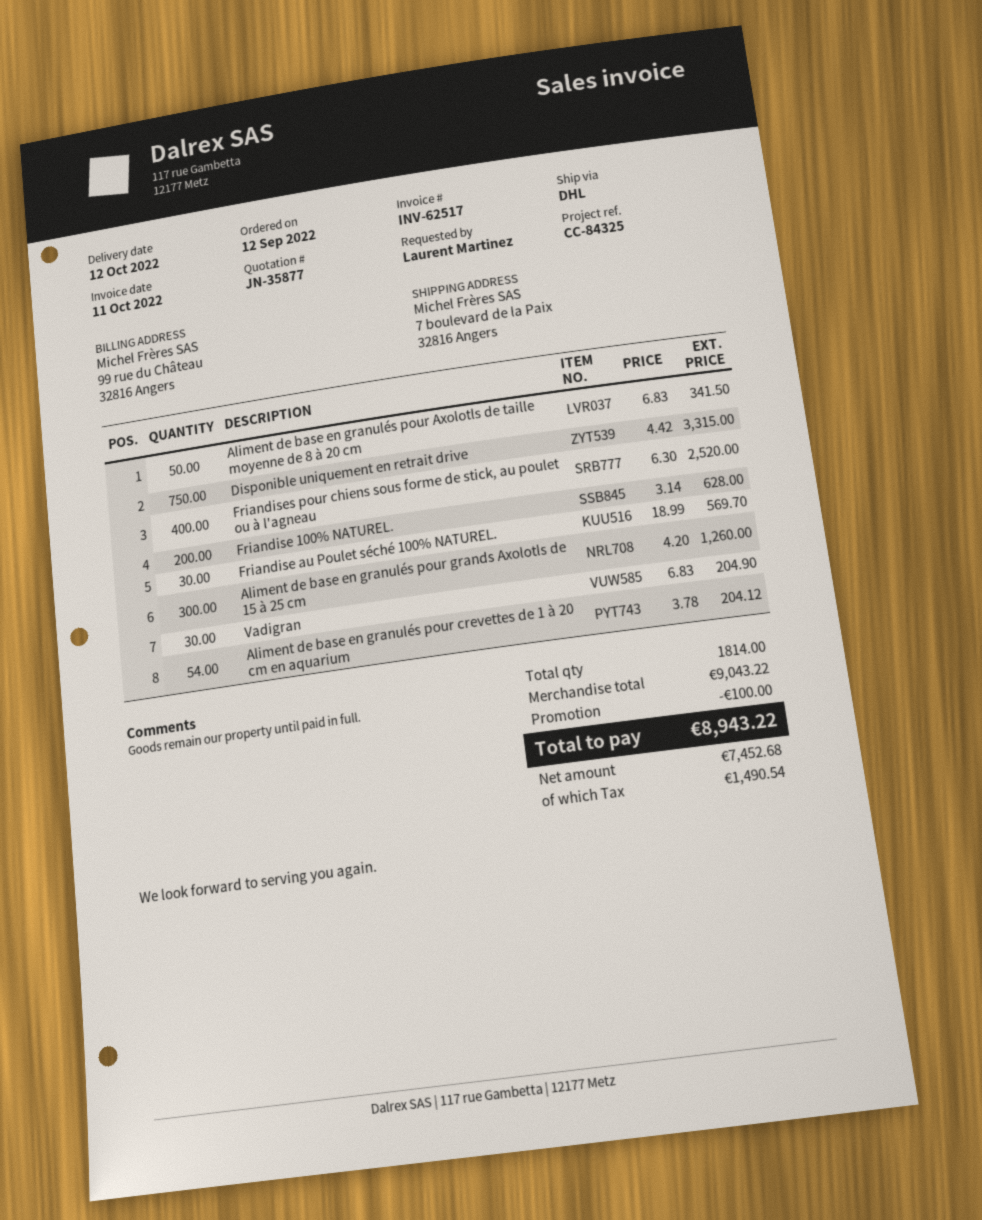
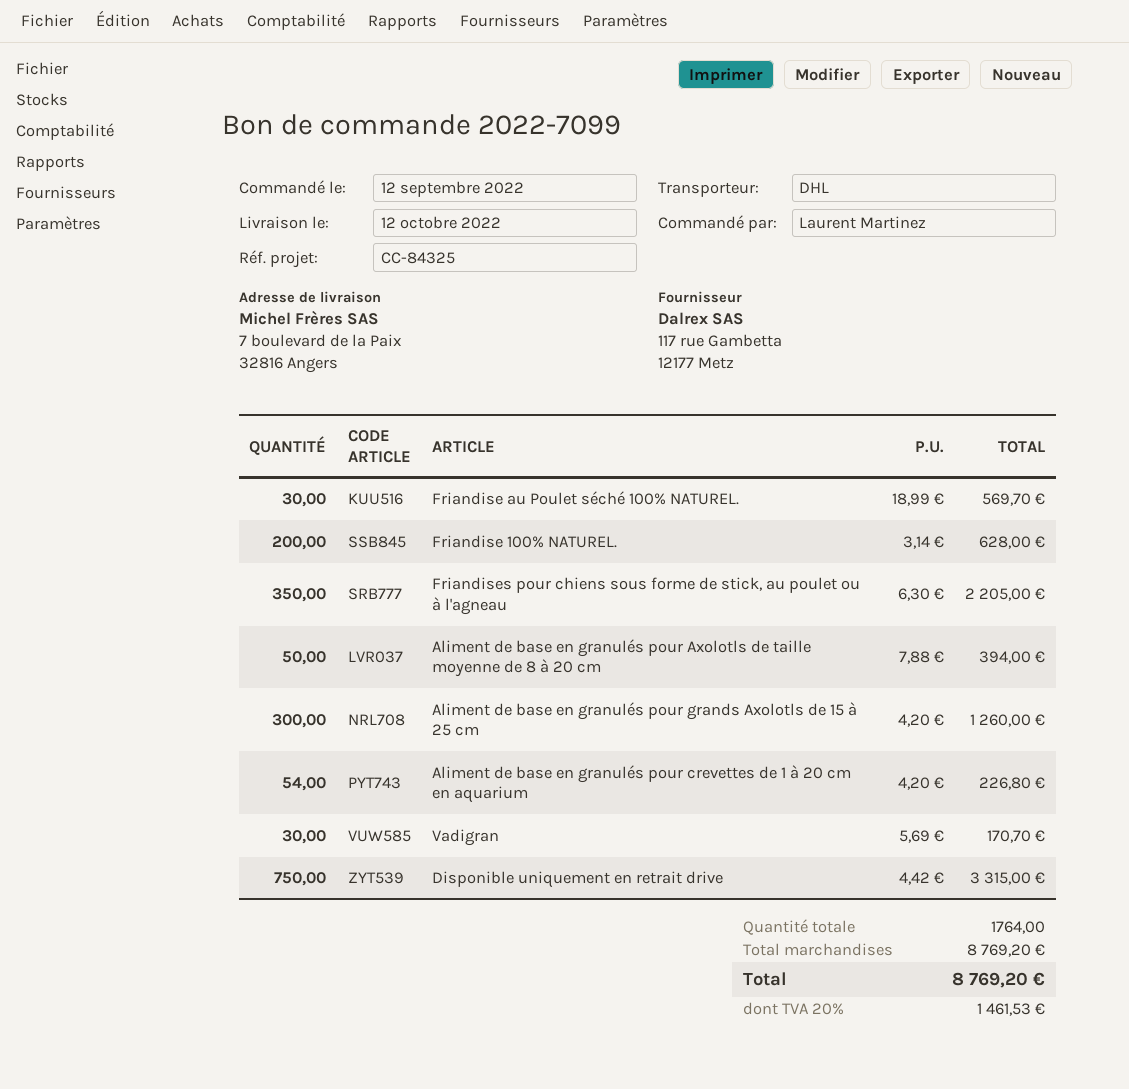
Aliment de base en granulés pour Axolotls de taille moyenne de 8 à 20 cm: 50 x 6.83 = 341.50 -> 50 x 7.88 = 394.00
Friandises pour chiens sous forme de stick, au poulet ou à l'agneau: 400 x 6.30 = 2520.00 -> 350 x 6.30 = 2205.00
Vadigran: 30 x 6.83 = 204.90 -> 30 x 5.69 = 170.70
Aliment de base en granulés pour crevettes de 1 à 20 cm en aquarium: 54 x 3.78 = 204.12 -> 54 x 4.20 = 226.80
total quantity: 1814 -> 1764
subtotal: 9043.22 -> 8769.20
discount: 100.00 -> none
tax: 1490.54 -> 1461.53
total: 8943.22 -> 8769.20

